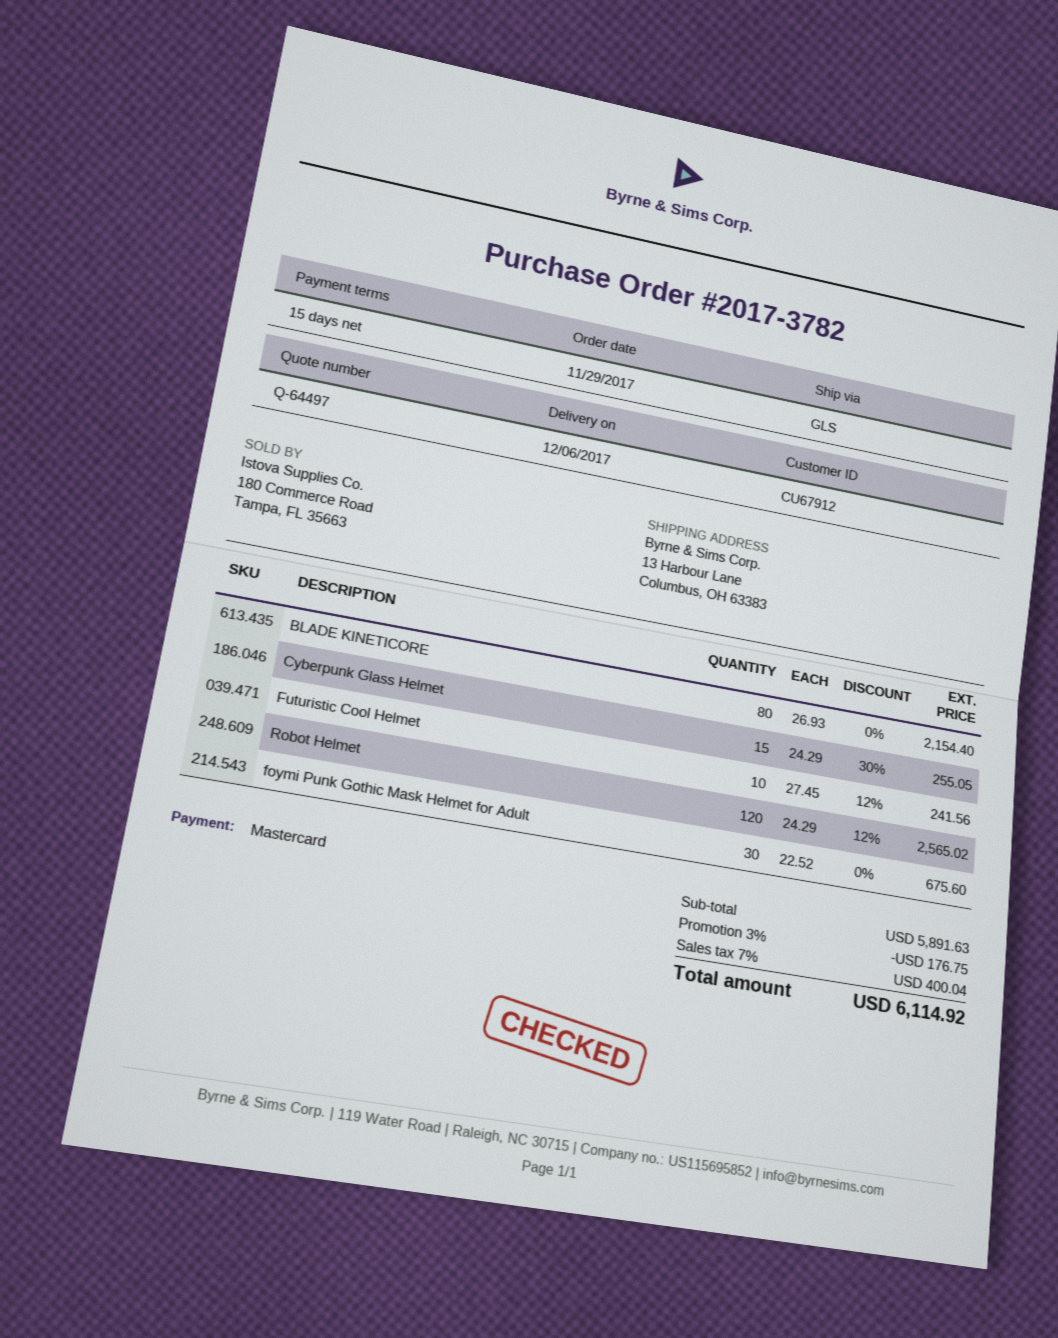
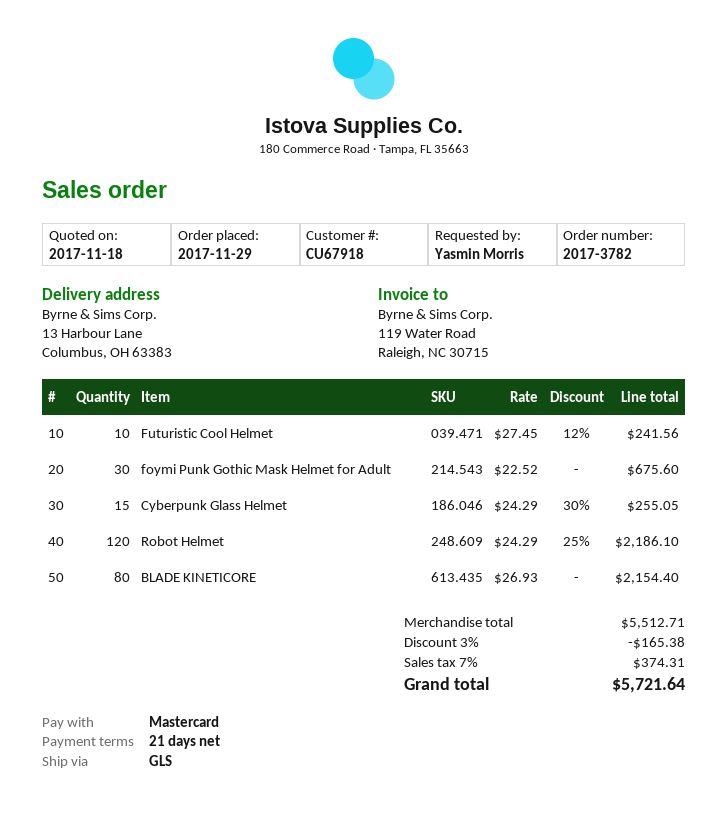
payment terms: 15 days -> 21 days
customer number: CU67912 -> CU67918
Robot Helmet: 120 x 24.29 - 12% = 2565.02 -> 120 x 24.29 - 25% = 2186.10
subtotal: 5891.63 -> 5512.71
discount: 3% = 176.75 -> 3% = 165.38
tax: 7% = 400.04 -> 7% = 374.31
total: 6114.92 -> 5721.64

